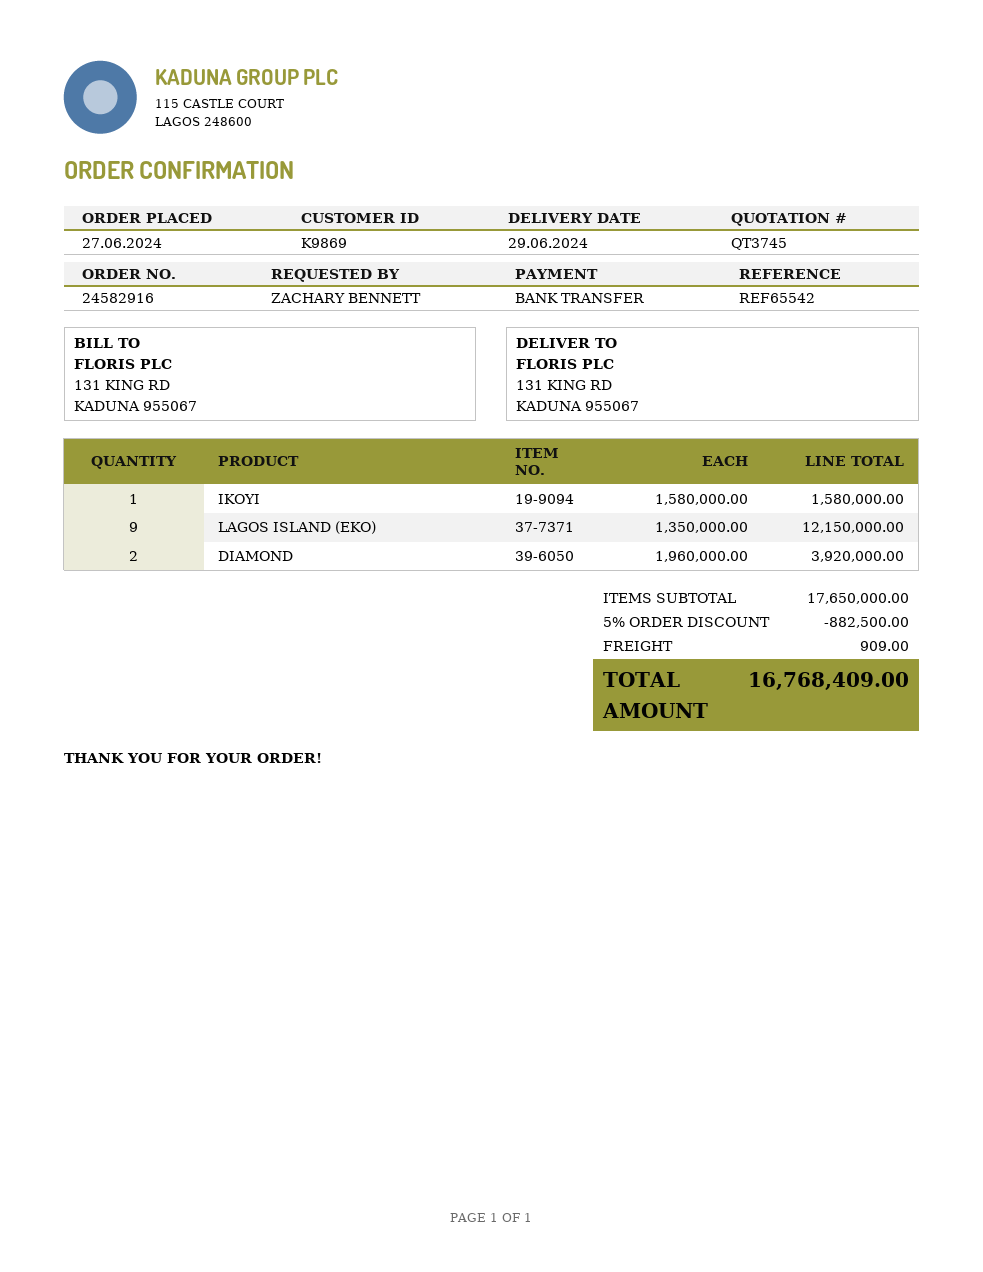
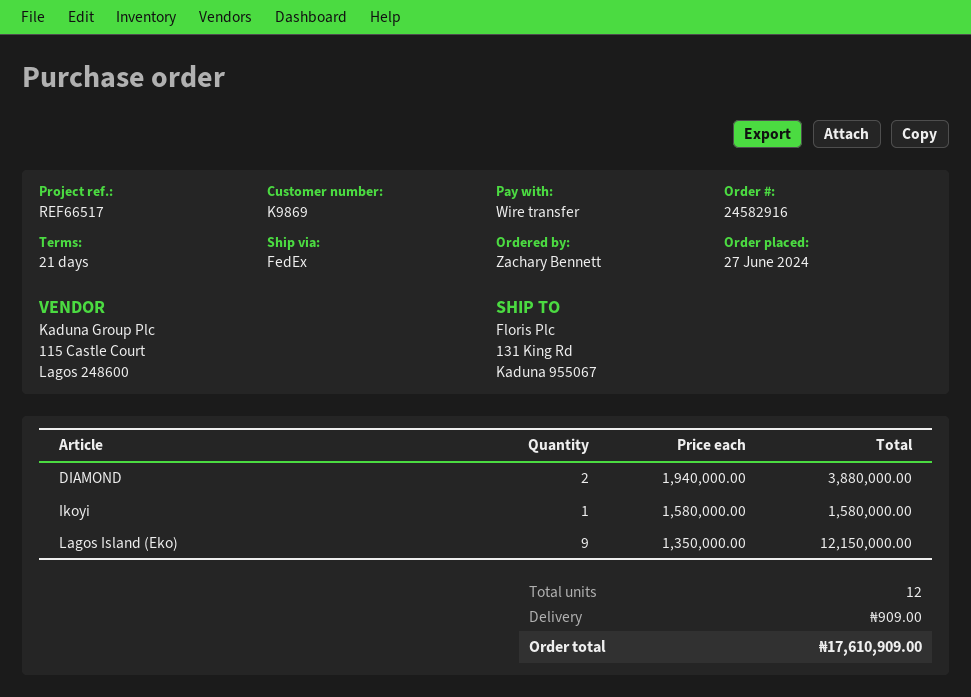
reference: REF65542 -> REF66517
DIAMOND: 2 x 1960000.00 = 3920000.00 -> 2 x 1940000.00 = 3880000.00
discount: 5% = 882500.00 -> none
total: 16768409.00 -> 17610909.00

